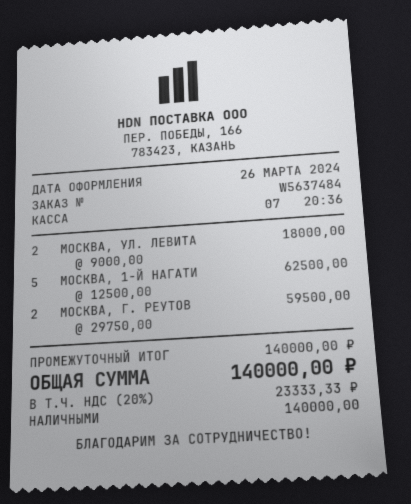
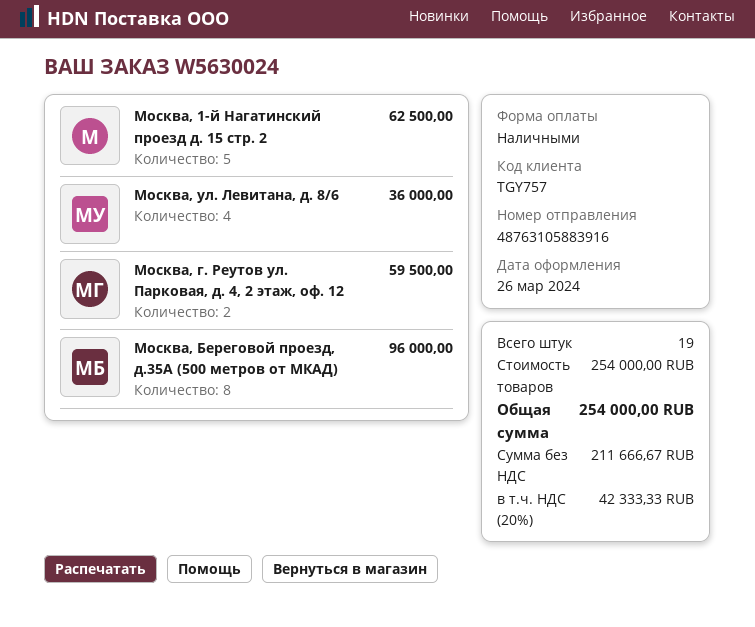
order number: W5637484 -> W5630024
МОСКВА, УЛ. ЛЕВИТА: 2 for 18000.00 -> 4 for 36000.00
Москва, Береговой проезд, д.35А (500 метров от МКАД): none -> 8 for 96000.00
subtotal: 140000.00 -> 254000.00
tax: 20% = 23333.33 -> 20% = 42333.33
total: 140000.00 -> 254000.00

